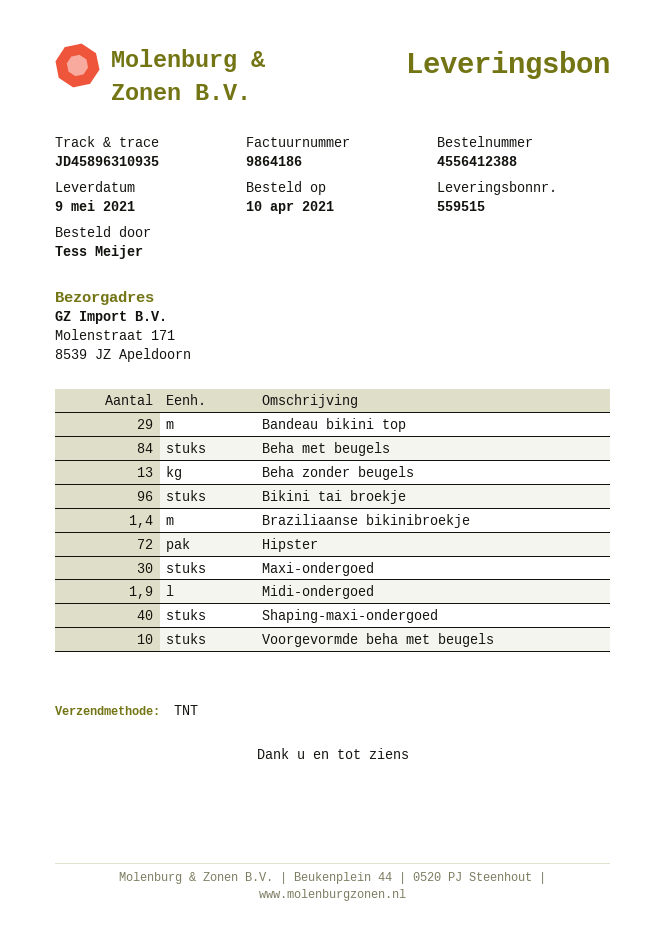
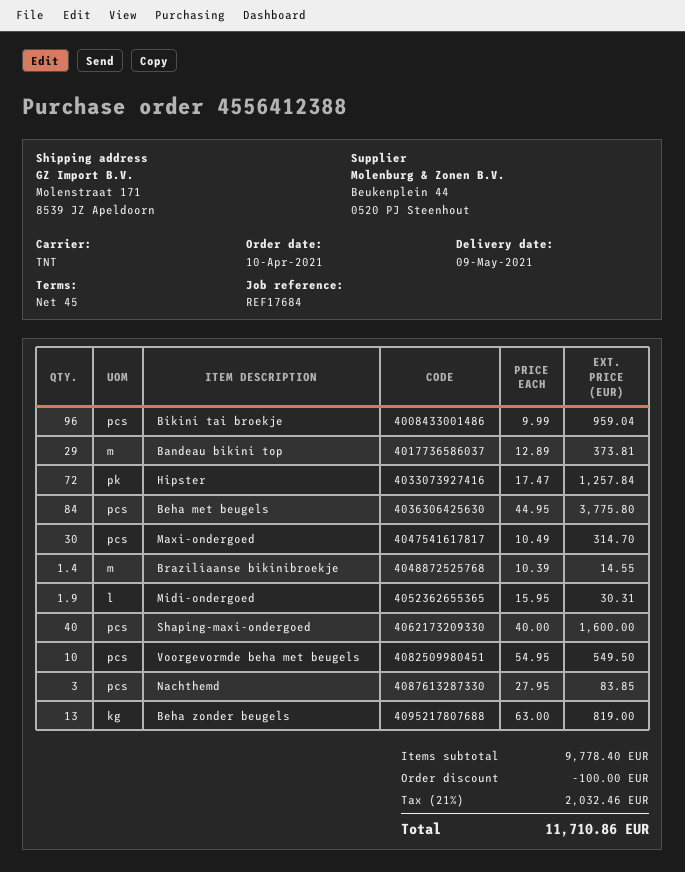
Nachthemd: none -> 3

